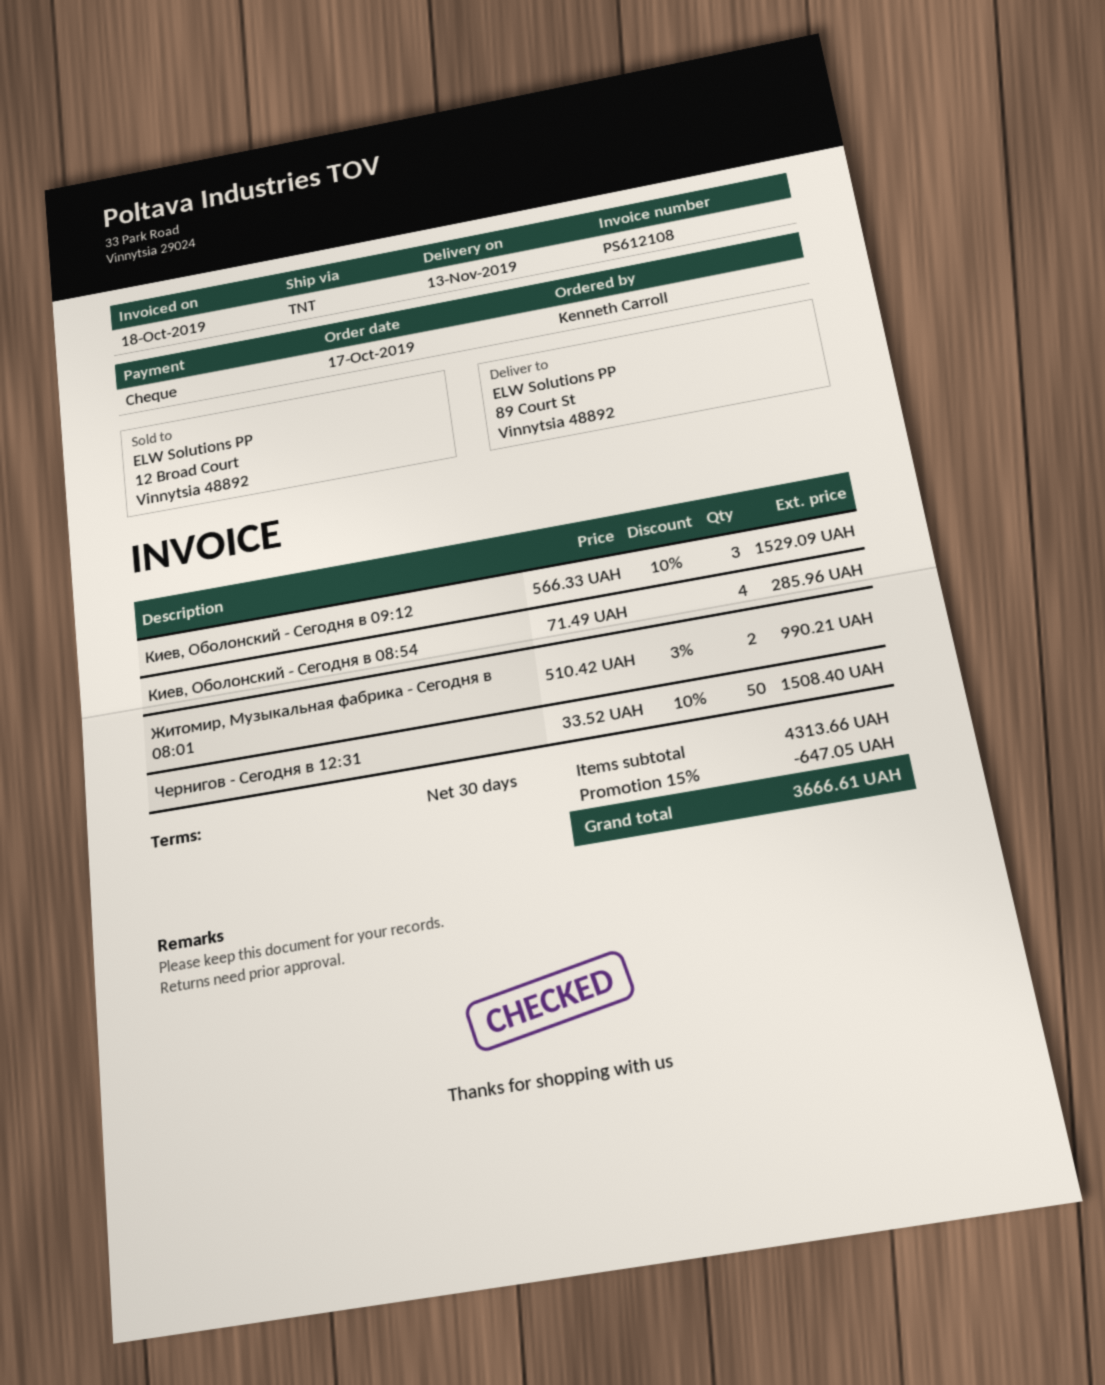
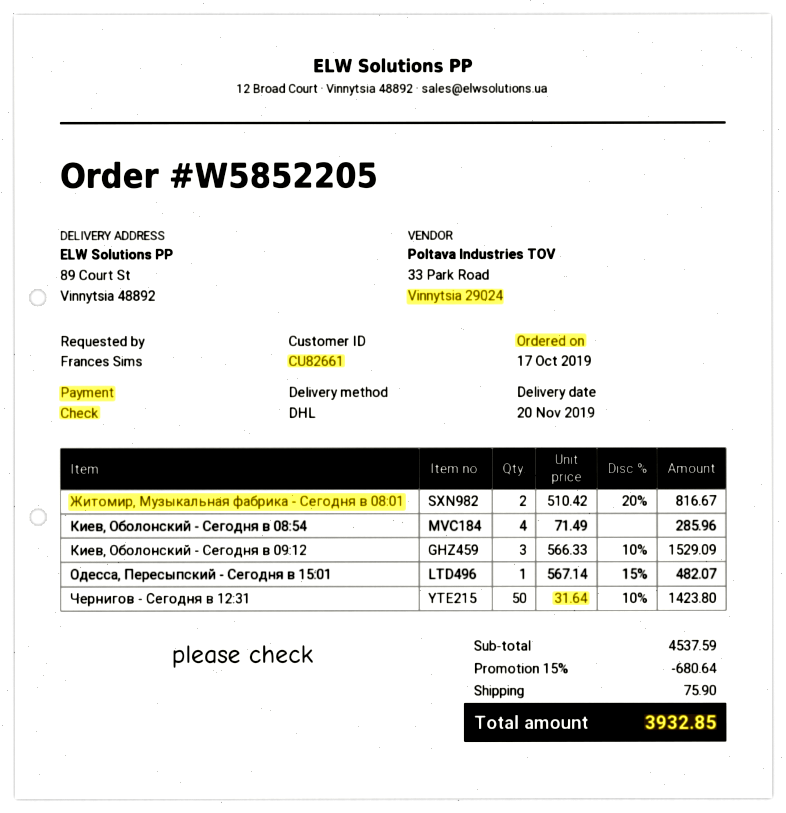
delivery date: 2019-11-13 -> 2019-11-20
ordered by: Kenneth Carroll -> Frances Sims
shipping method: TNT -> DHL
Житомир, Музыкальная фабрика - Сегодня в 08:01: 2 x 510.42 - 3% = 990.21 -> 2 x 510.42 - 20% = 816.67
Чернигов - Сегодня в 12:31: 50 x 33.52 - 10% = 1508.40 -> 50 x 31.64 - 10% = 1423.80
Одесса, Пересыпский - Сегодня в 15:01: none -> 1 x 567.14 - 15% = 482.07
subtotal: 4313.66 -> 4537.59
discount: 15% = 647.05 -> 15% = 680.64
shipping: none -> 75.90
total: 3666.61 -> 3932.85

